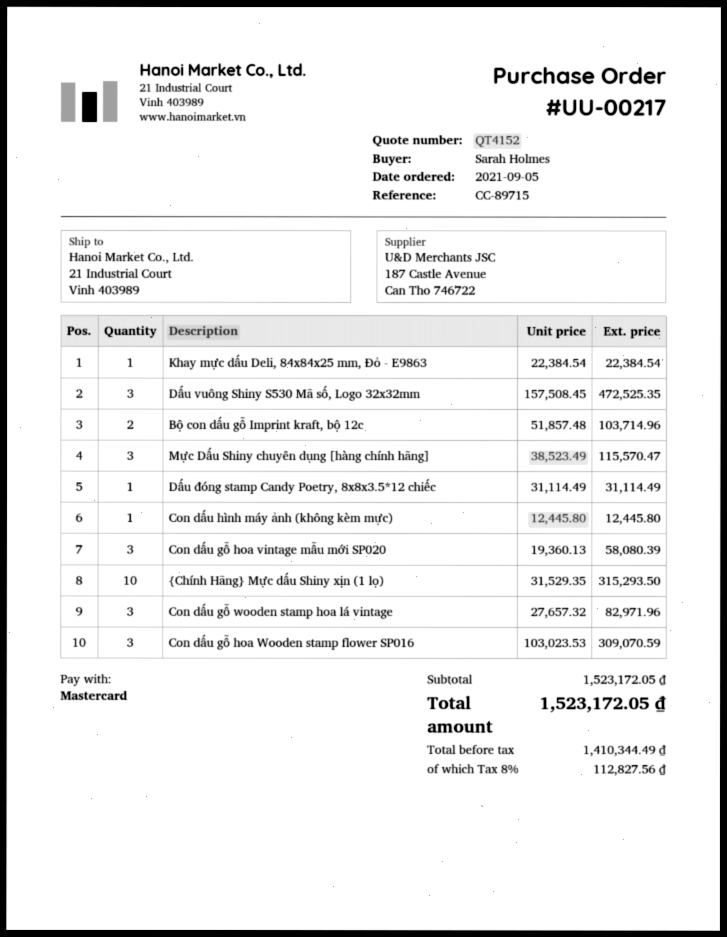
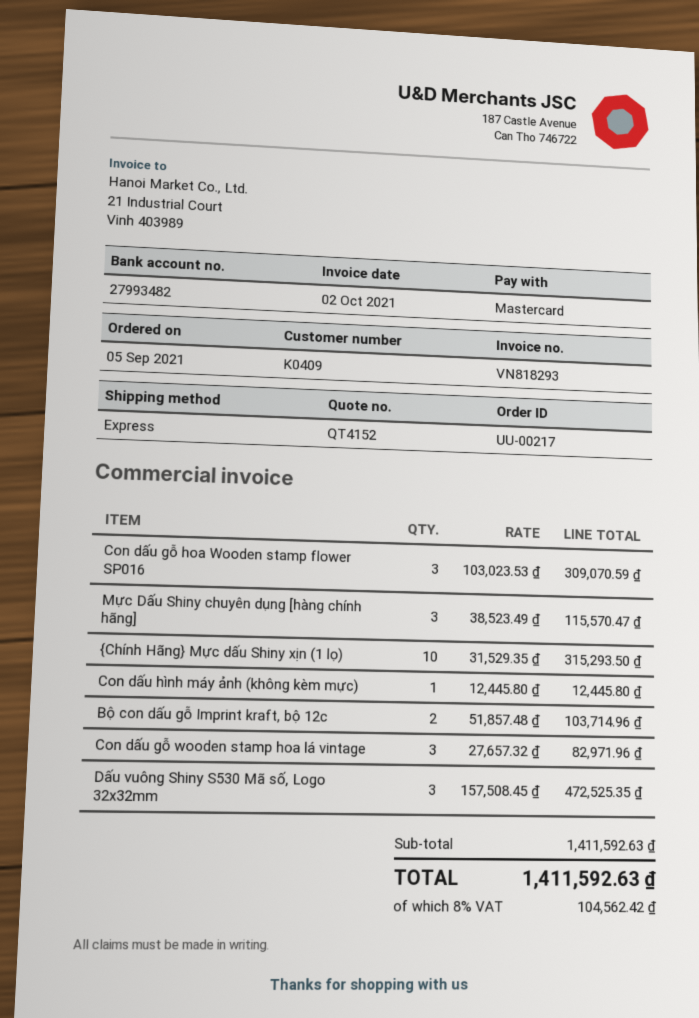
Khay mực dấu Deli, 84x84x25 mm, Đỏ - E9863: 1 x 22384.54 = 22384.54 -> none
Dấu đóng stamp Candy Poetry, 8x8x3.5*12 chiếc: 1 x 31114.49 = 31114.49 -> none
Con dấu gỗ hoa vintage mẫu mới SP020: 3 x 19360.13 = 58080.39 -> none
subtotal: 1523172.05 -> 1411592.63
tax: 8% = 112827.56 -> 8% = 104562.42
total: 1523172.05 -> 1411592.63

